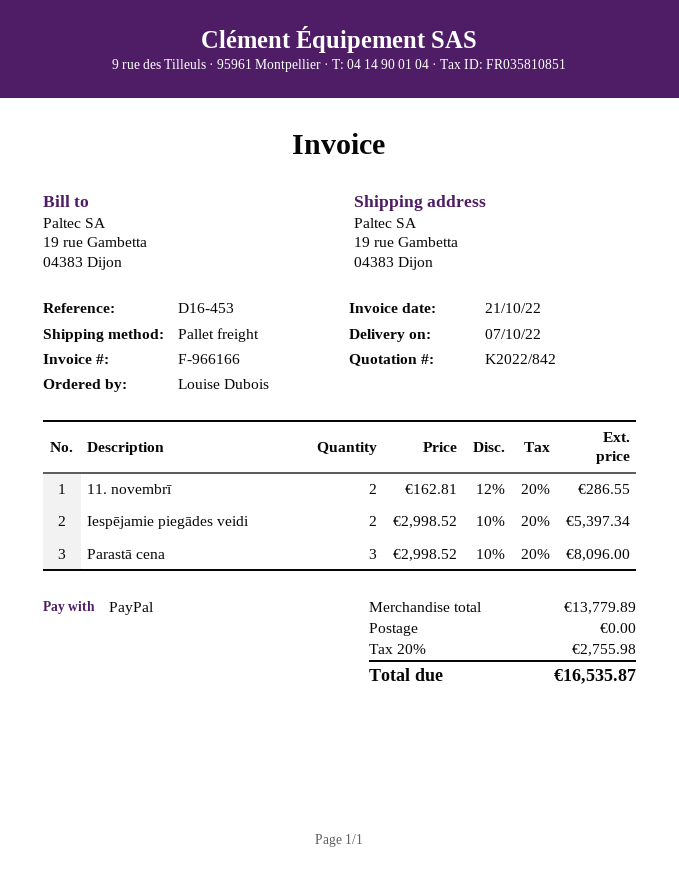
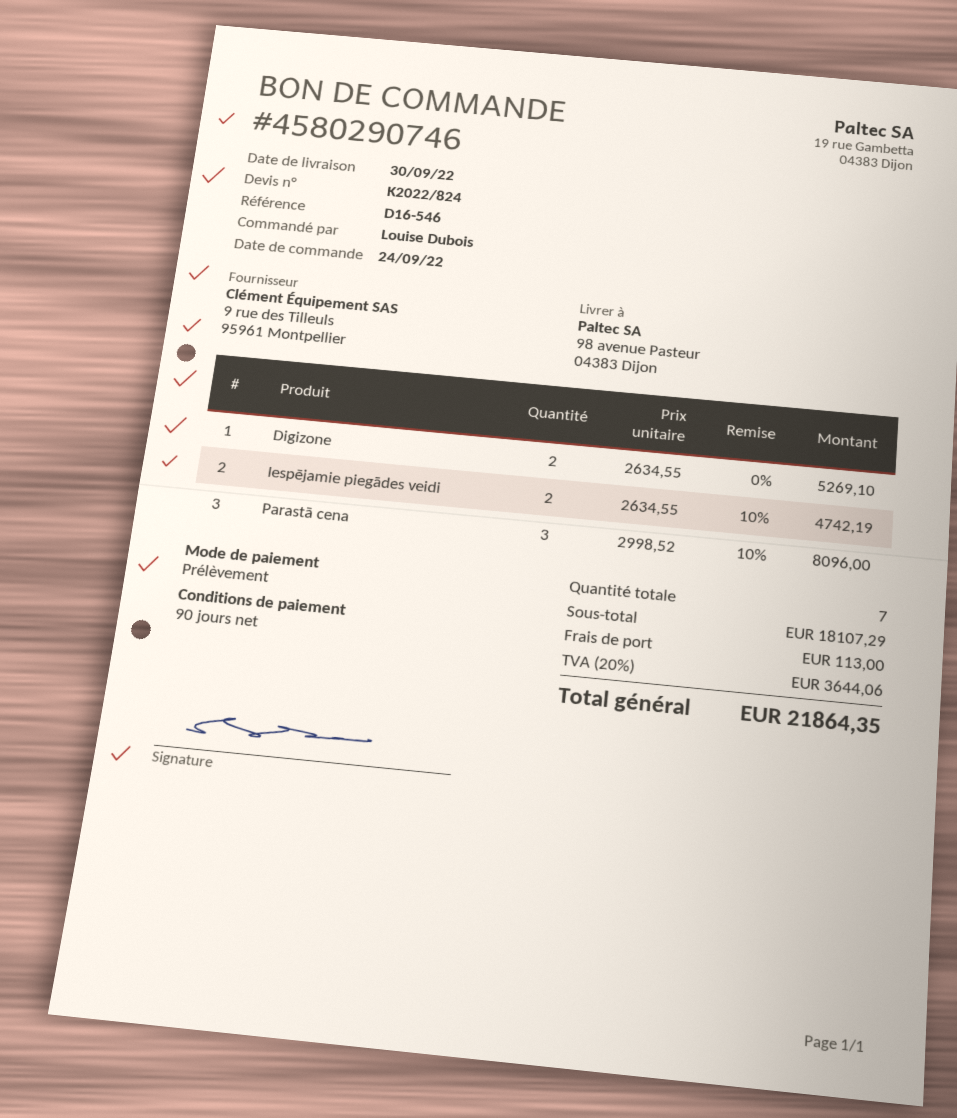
quote number: K2022/842 -> K2022/824
delivery date: 2022-10-07 -> 2022-09-30
reference: D16-453 -> D16-546
payment method: PayPal -> direct debit
ship to: 19 rue Gambetta, 04383 Dijon -> 98 avenue Pasteur, 04383 Dijon
11. novembrī: 2 x 162.81 - 12% = 286.55 -> none
Iespējamie piegādes veidi: 2 x 2998.52 - 10% = 5397.34 -> 2 x 2634.55 - 10% = 4742.19
Digizone: none -> 2 x 2634.55 = 5269.10
subtotal: 13779.89 -> 18107.29
shipping: 0.00 -> 113.00
tax: 20% = 2755.98 -> 20% = 3644.06
total: 16535.87 -> 21864.35

